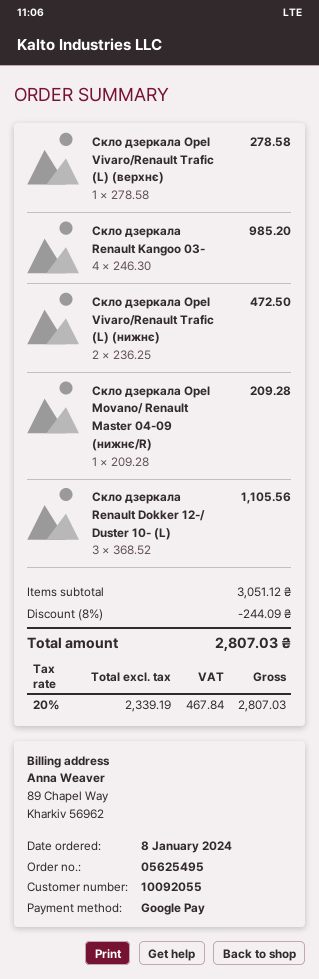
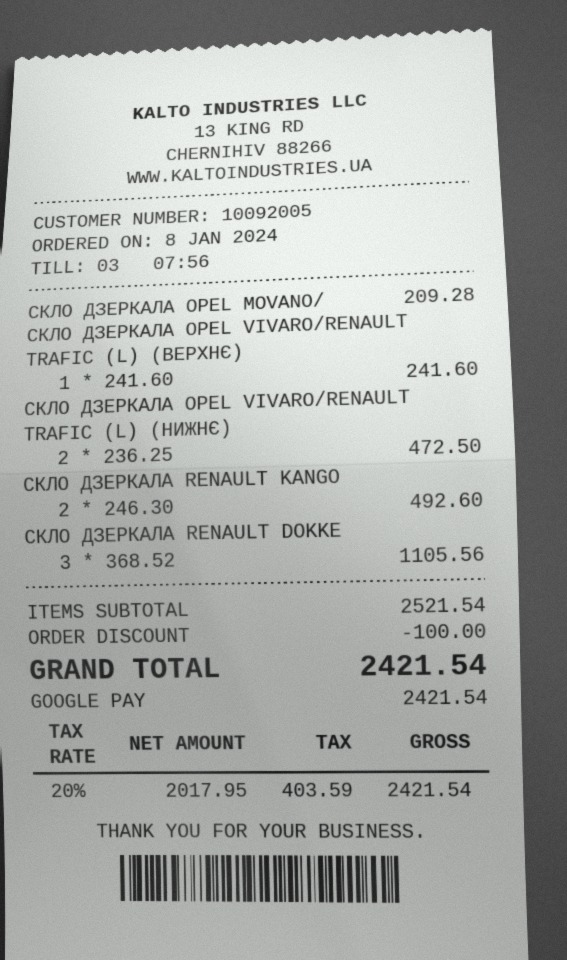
customer number: 10092055 -> 10092005
Скло дзеркала Opel Vivaro/Renault Trafic (L) (верхнє): 1 x 278.58 = 278.58 -> 1 x 241.60 = 241.60
Скло дзеркала Renault Kangoo 03-: 4 x 246.30 = 985.20 -> 2 x 246.30 = 492.60
subtotal: 3051.12 -> 2521.54
discount: 244.09 -> 100.00
net: 2339.19 -> 2017.95
tax: 20% = 467.84 -> 20% = 403.59
total: 2807.03 -> 2421.54

